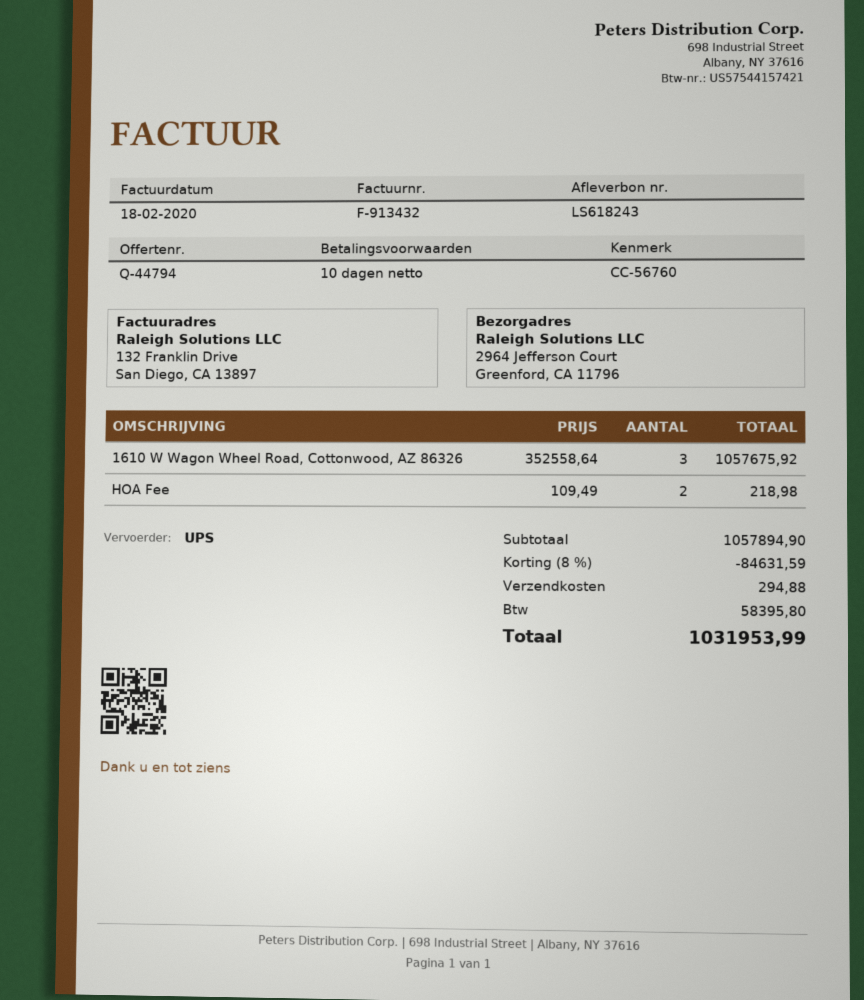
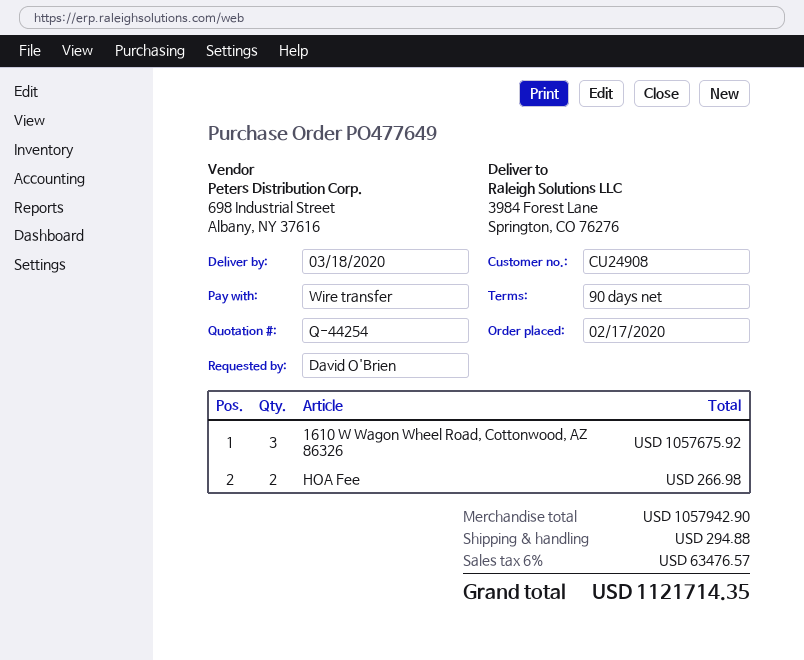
quote number: Q-44794 -> Q-44254
payment terms: 10 days -> 90 days
ship to: 2964 Jefferson Court, Greenford, CA 11796 -> 3984 Forest Lane, Springton, CO 76276
HOA Fee: 2 for 218.98 -> 2 for 266.98
subtotal: 1057894.90 -> 1057942.90
discount: 8% = 84631.59 -> none
tax: 58395.80 -> 63476.57
total: 1031953.99 -> 1121714.35

